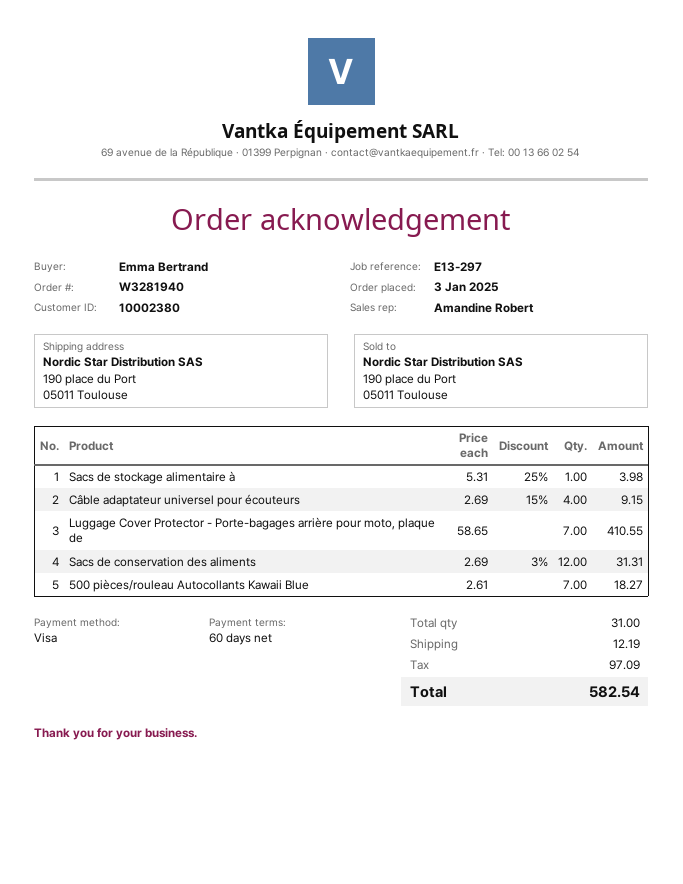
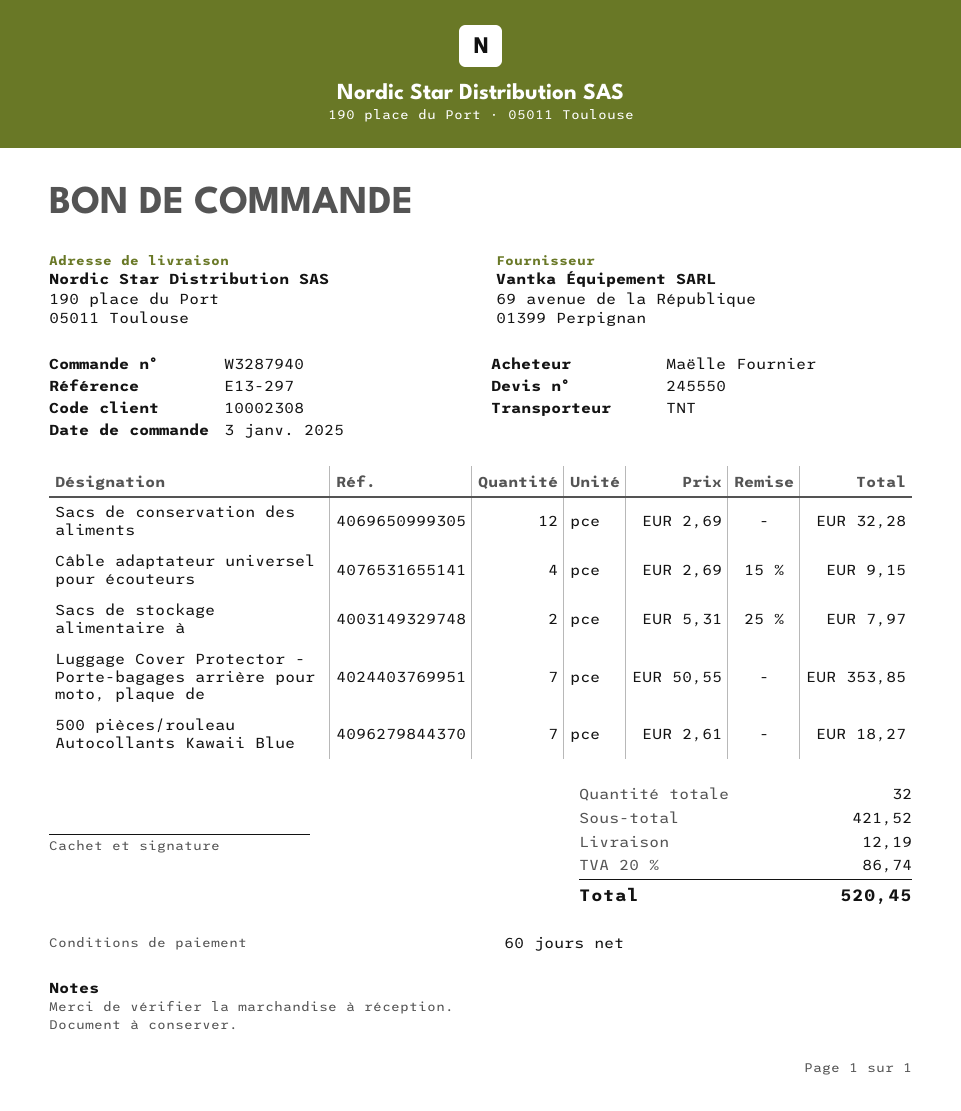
order number: W3281940 -> W3287940
customer number: 10002380 -> 10002308
ordered by: Emma Bertrand -> Maëlle Fournier
Sacs de stockage alimentaire à: 1 x 5.31 - 25% = 3.98 -> 2 x 5.31 - 25% = 7.97
Luggage Cover Protector - Porte-bagages arrière pour moto, plaque de: 7 x 58.65 = 410.55 -> 7 x 50.55 = 353.85
Sacs de conservation des aliments: 12 x 2.69 - 3% = 31.31 -> 12 x 2.69 = 32.28
total quantity: 31 -> 32
tax: 97.09 -> 86.74
total: 582.54 -> 520.45

